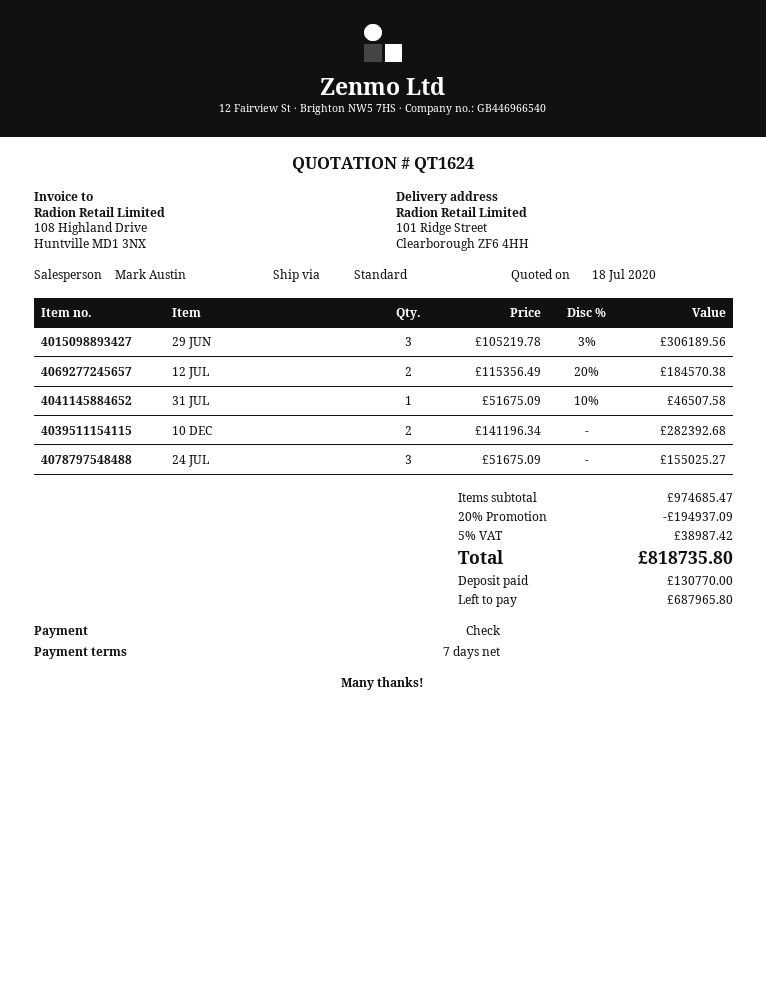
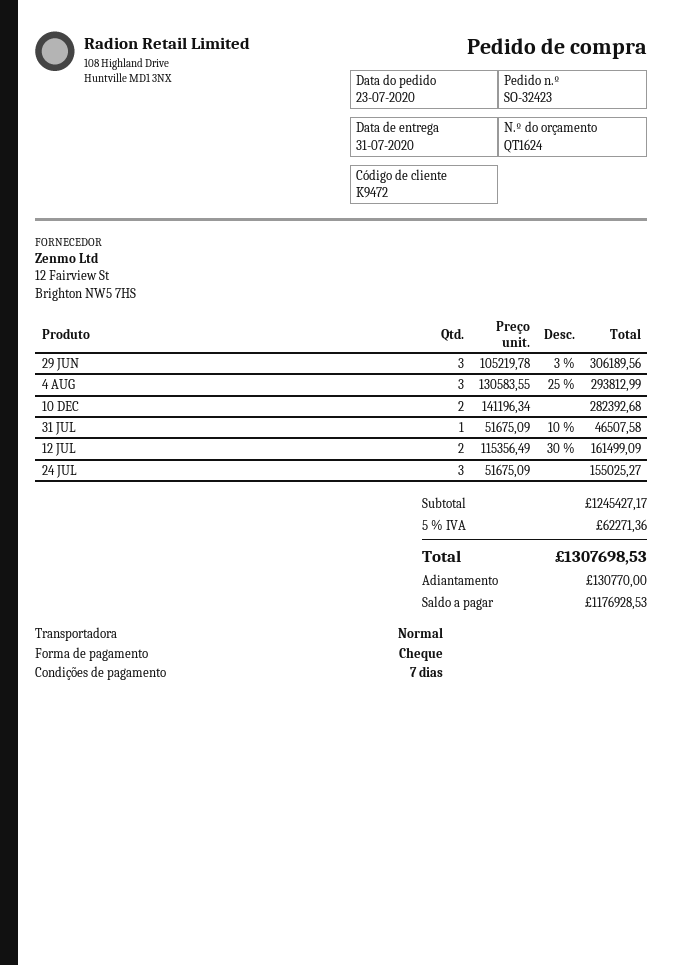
12 JUL: 2 x 115356.49 - 20% = 184570.38 -> 2 x 115356.49 - 30% = 161499.09
4 AUG: none -> 3 x 130583.55 - 25% = 293812.99
subtotal: 974685.47 -> 1245427.17
discount: 20% = 194937.09 -> none
tax: 5% = 38987.42 -> 5% = 62271.36
total: 818735.80 -> 1307698.53
balance: 687965.80 -> 1176928.53

